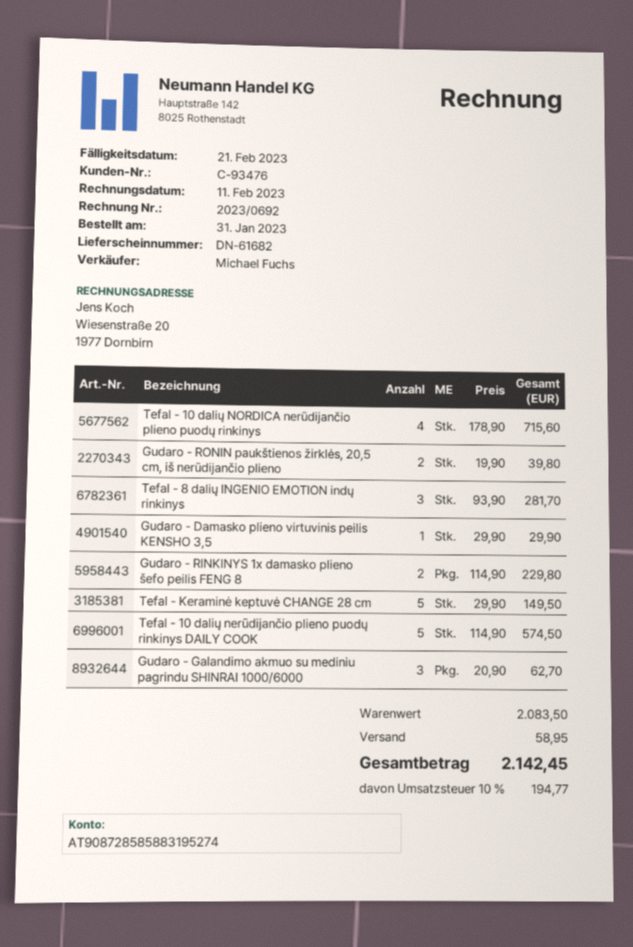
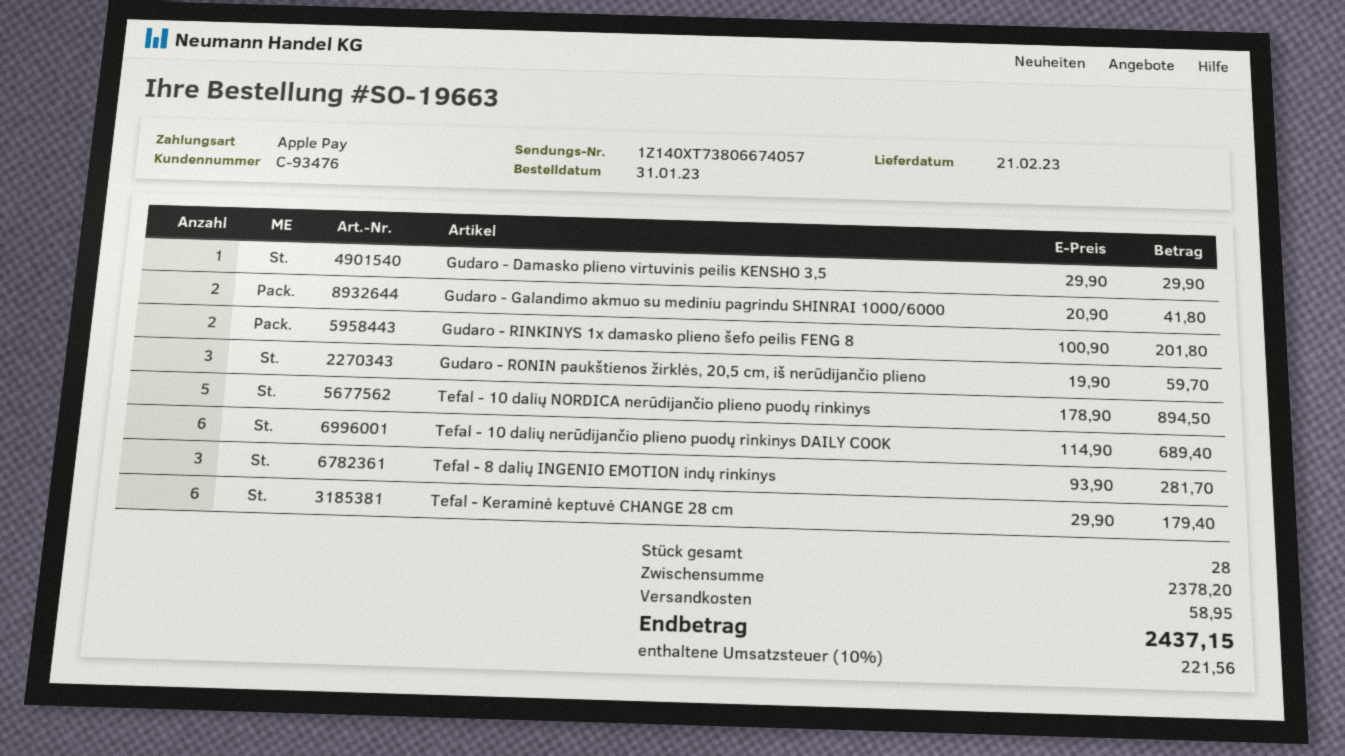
Tefal - 10 dalių NORDICA nerūdijančio plieno puodų rinkinys: 4 x 178.90 = 715.60 -> 5 x 178.90 = 894.50
Gudaro - RONIN paukštienos žirklės, 20,5 cm, iš nerūdijančio plieno: 2 x 19.90 = 39.80 -> 3 x 19.90 = 59.70
Gudaro - RINKINYS 1x damasko plieno šefo peilis FENG 8: 2 x 114.90 = 229.80 -> 2 x 100.90 = 201.80
Tefal - Keraminė keptuvė CHANGE 28 cm: 5 x 29.90 = 149.50 -> 6 x 29.90 = 179.40
Tefal - 10 dalių nerūdijančio plieno puodų rinkinys DAILY COOK: 5 x 114.90 = 574.50 -> 6 x 114.90 = 689.40
Gudaro - Galandimo akmuo su mediniu pagrindu SHINRAI 1000/6000: 3 x 20.90 = 62.70 -> 2 x 20.90 = 41.80
subtotal: 2083.50 -> 2378.20
tax: 10% = 194.77 -> 10% = 221.56
total: 2142.45 -> 2437.15

